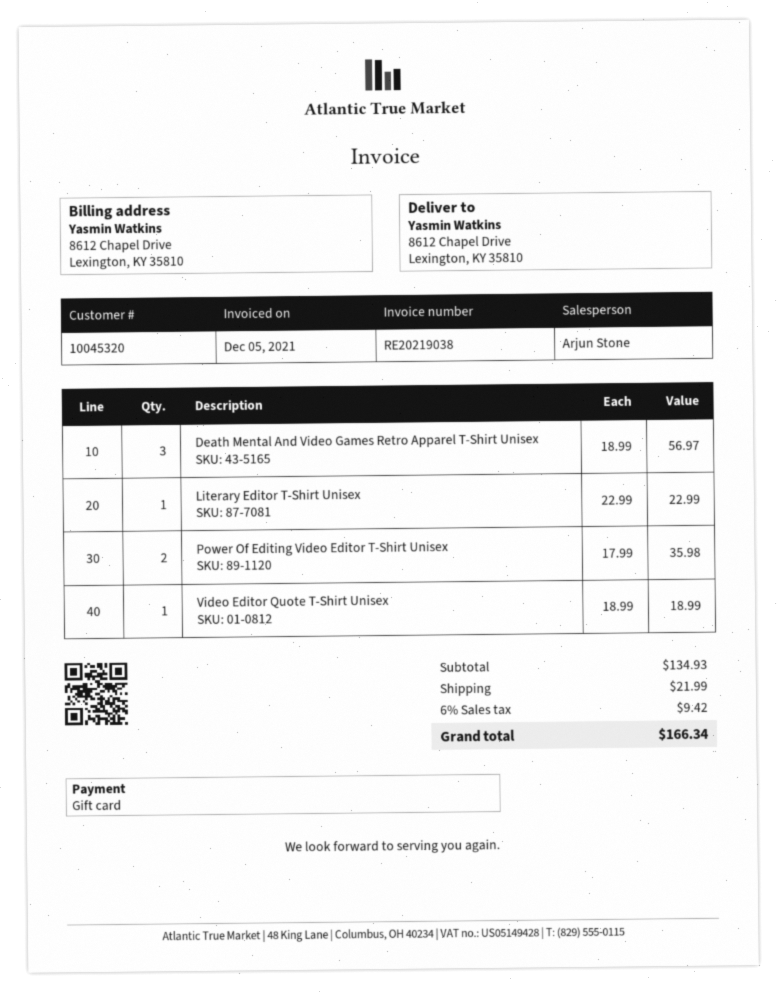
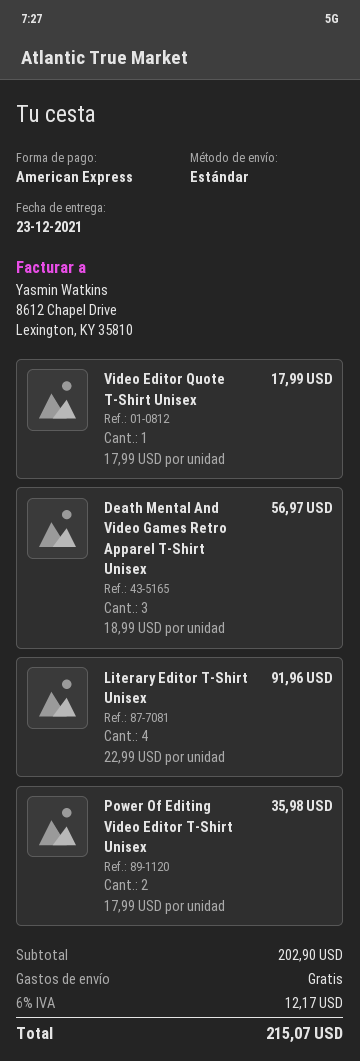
payment method: gift card -> American Express
Literary Editor T-Shirt Unisex: 1 x 22.99 = 22.99 -> 4 x 22.99 = 91.96
Video Editor Quote T-Shirt Unisex: 1 x 18.99 = 18.99 -> 1 x 17.99 = 17.99
subtotal: 134.93 -> 202.90
shipping: 21.99 -> 0.00
tax: 6% = 9.42 -> 6% = 12.17
total: 166.34 -> 215.07

